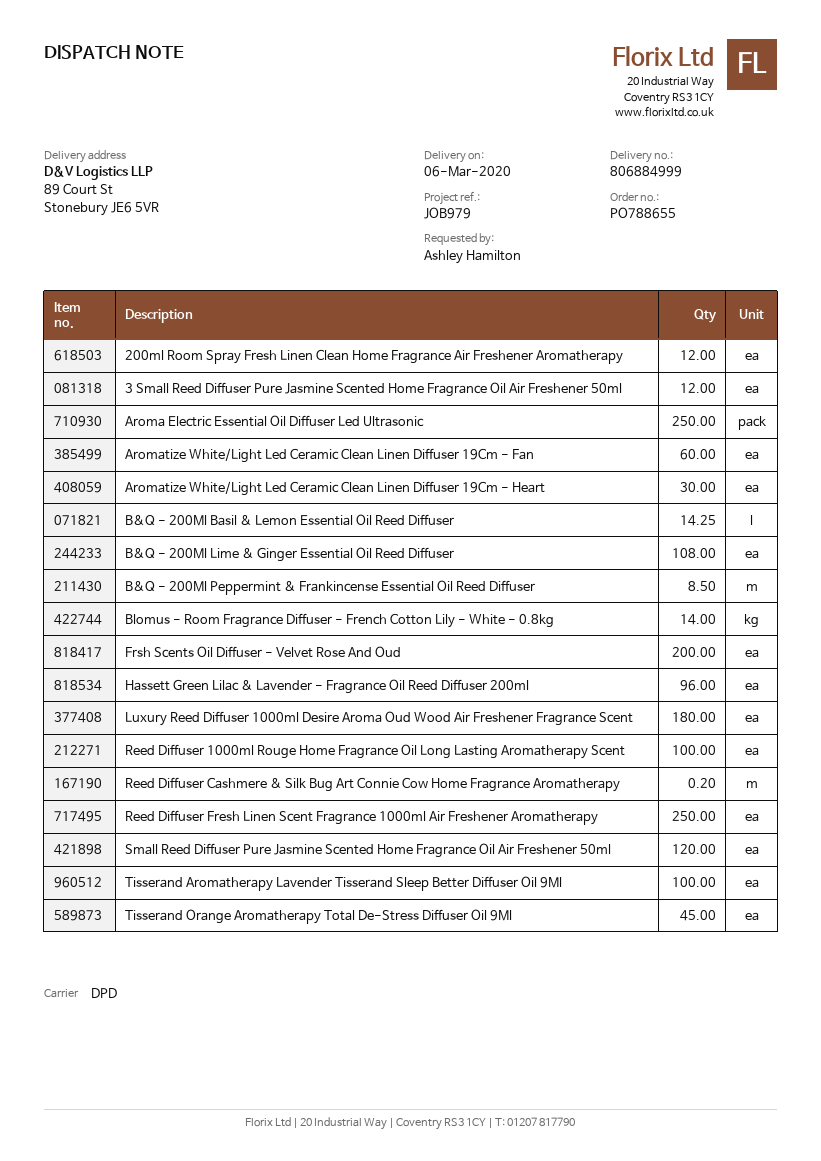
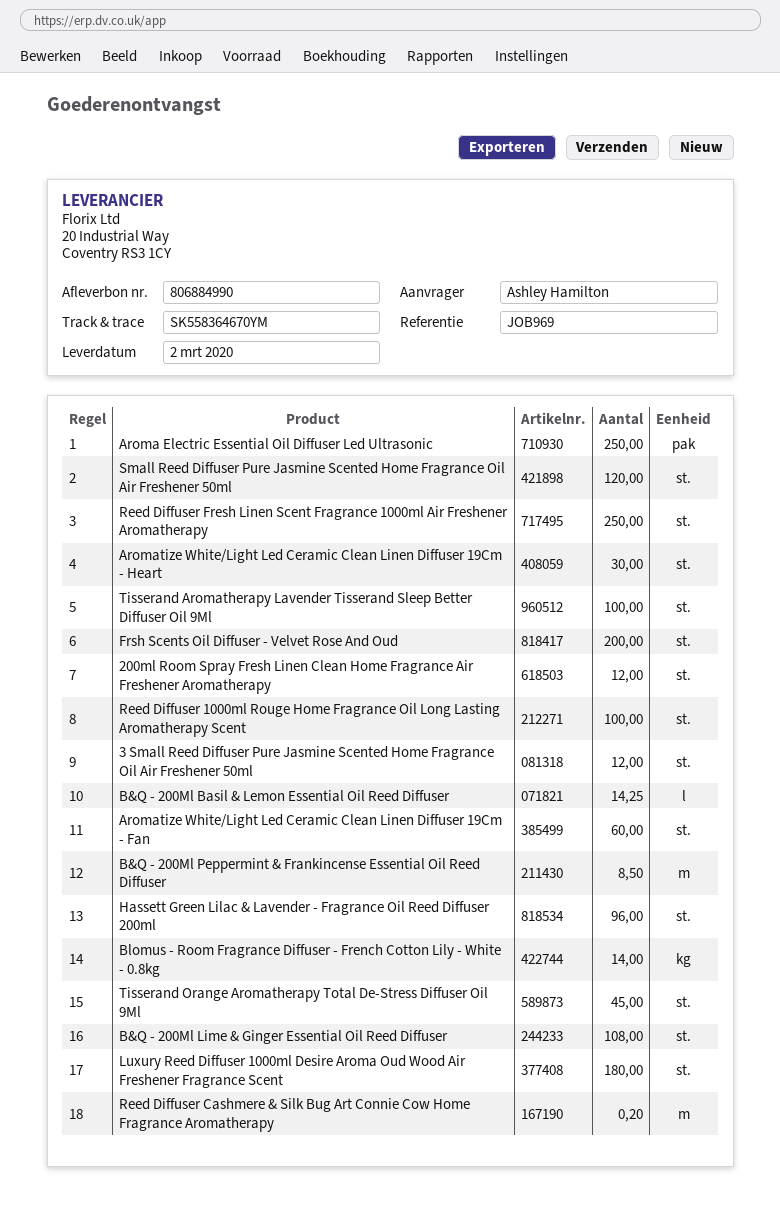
delivery note number: 806884999 -> 806884990
delivery date: 2020-03-06 -> 2020-03-02
reference: JOB979 -> JOB969

